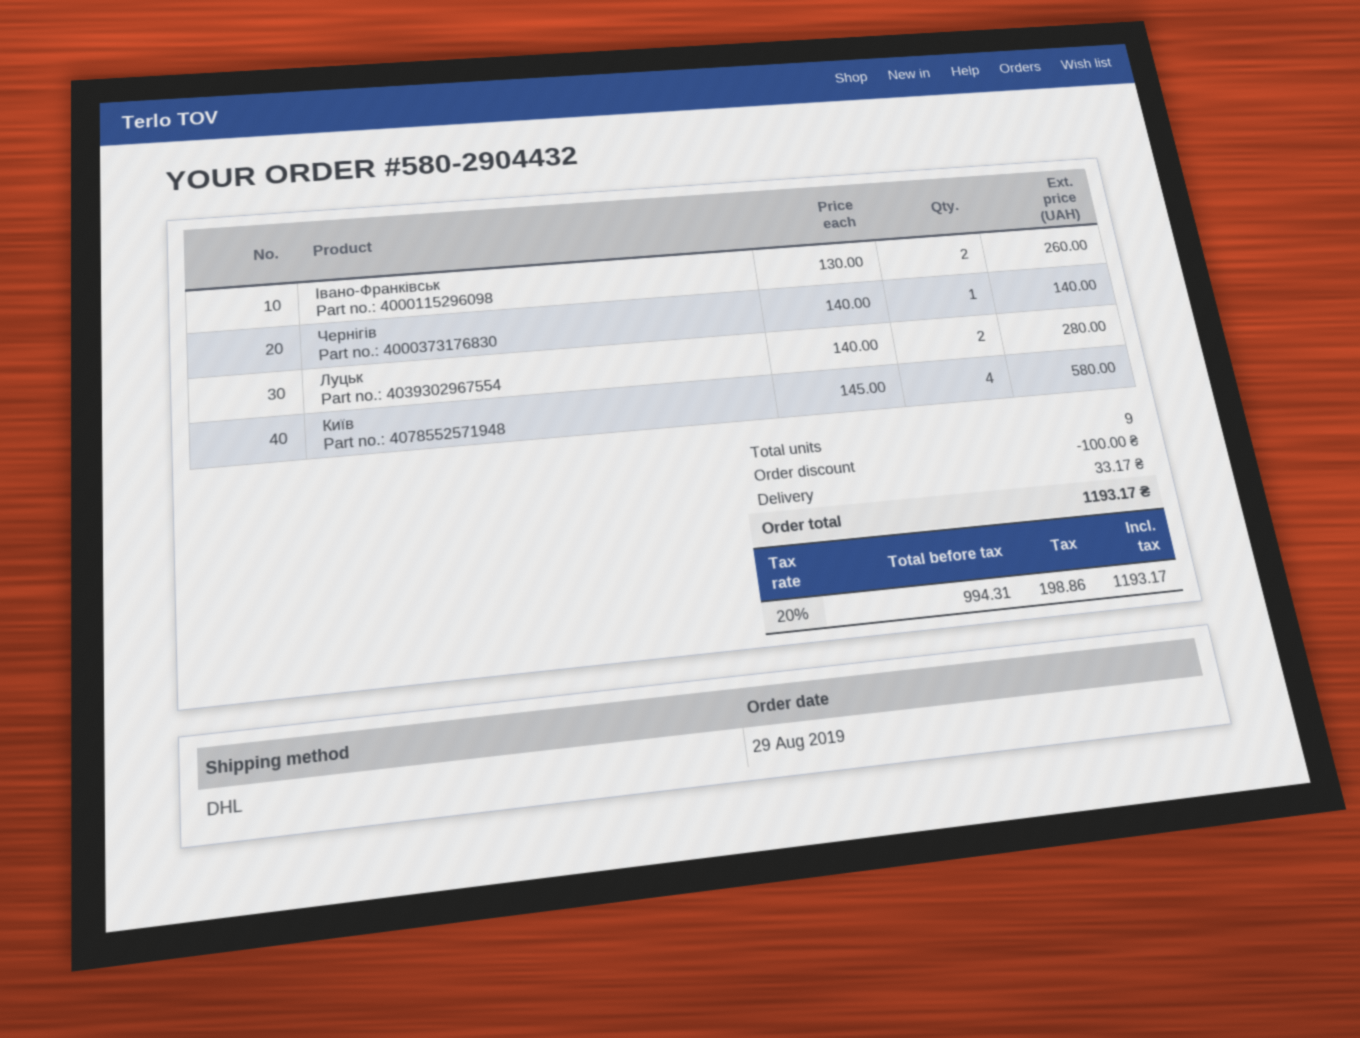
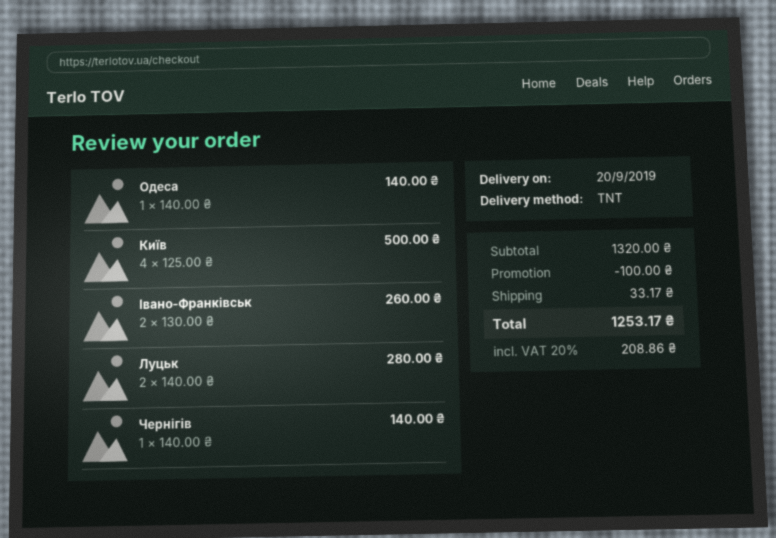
shipping method: DHL -> TNT
Київ: 4 x 145.00 = 580.00 -> 4 x 125.00 = 500.00
Одеса: none -> 1 x 140.00 = 140.00
tax: 20% = 198.86 -> 20% = 208.86
total: 1193.17 -> 1253.17

